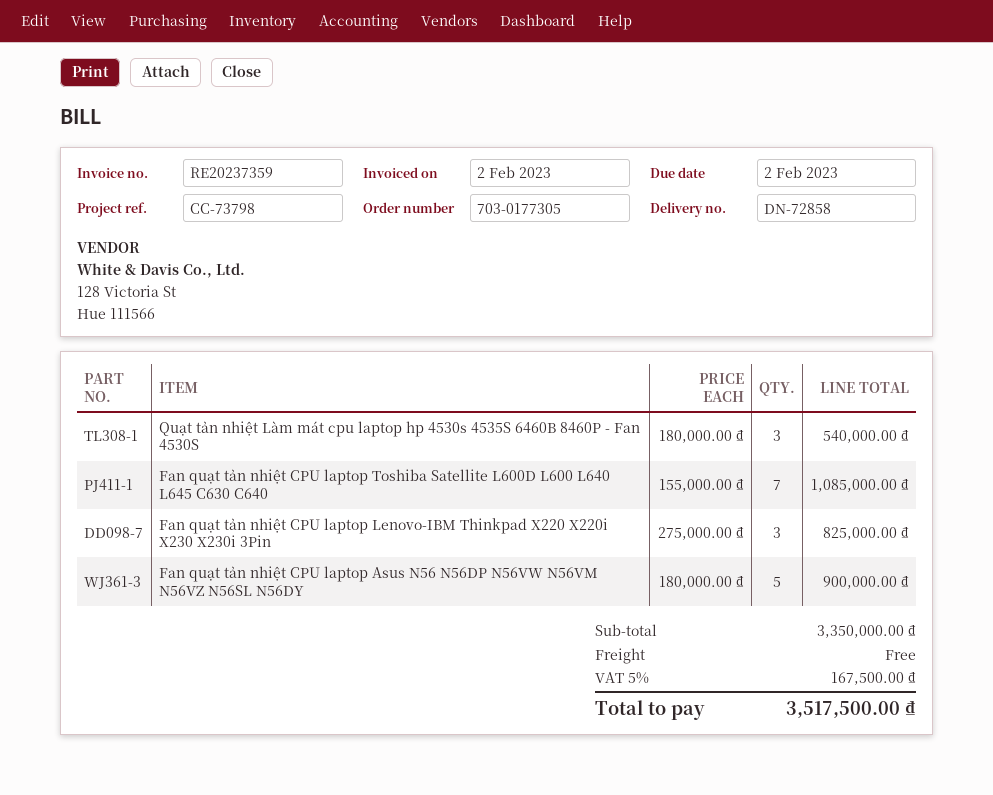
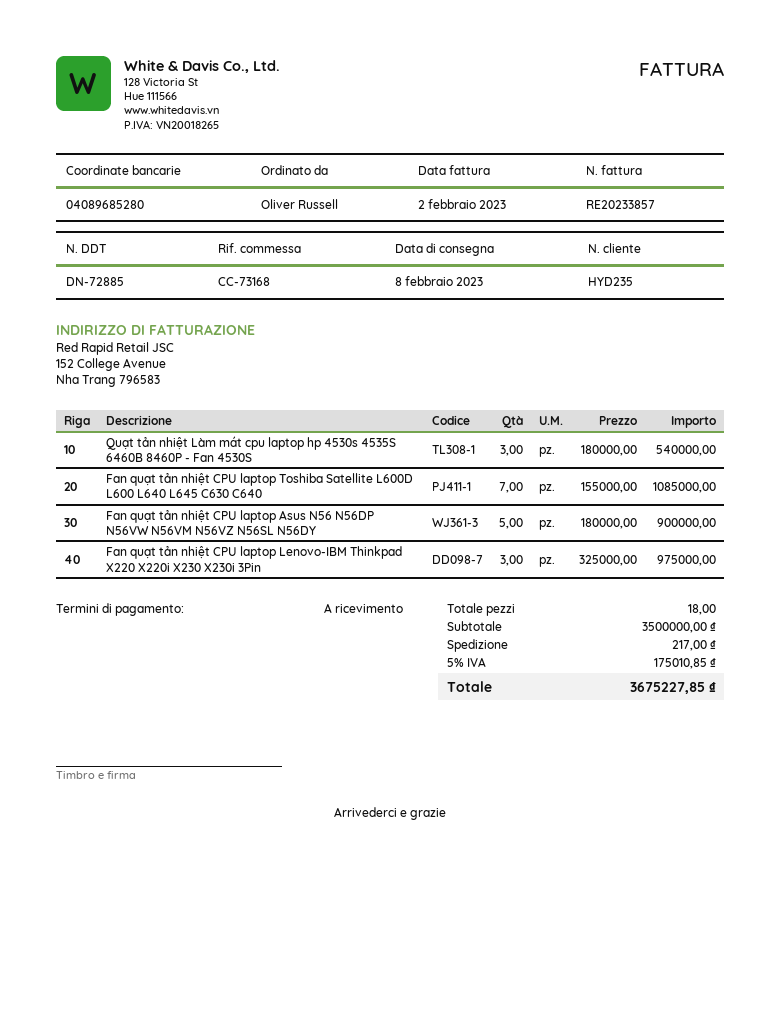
delivery note number: DN-72858 -> DN-72885
invoice number: RE20237359 -> RE20233857
reference: CC-73798 -> CC-73168
Fan quạt tản nhiệt CPU laptop Lenovo-IBM Thinkpad X220 X220i X230 X230i 3Pin: 3 x 275000.00 = 825000.00 -> 3 x 325000.00 = 975000.00
subtotal: 3350000.00 -> 3500000.00
shipping: 0.00 -> 217.00
tax: 5% = 167500.00 -> 5% = 175010.85
total: 3517500.00 -> 3675227.85

